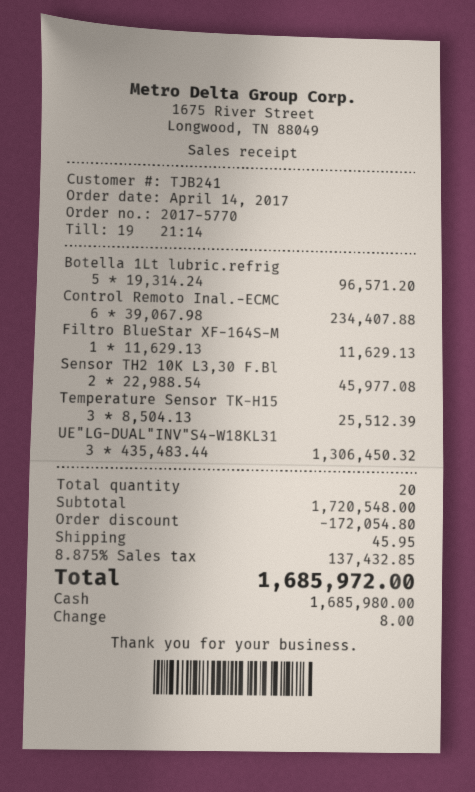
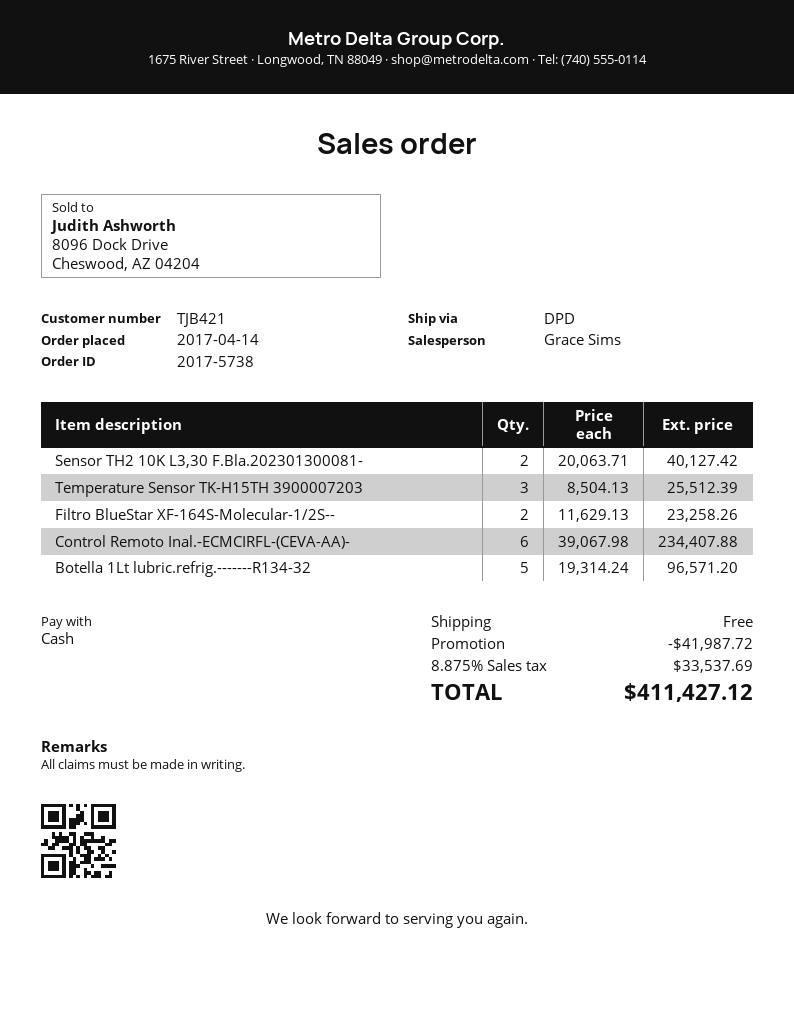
order number: 2017-5770 -> 2017-5738
customer number: TJB241 -> TJB421
Filtro BlueStar XF-164S-M: 1 x 11629.13 = 11629.13 -> 2 x 11629.13 = 23258.26
Sensor TH2 10K L3,30 F.Bl: 2 x 22988.54 = 45977.08 -> 2 x 20063.71 = 40127.42
UE"LG-DUAL"INV"S4-W18KL31: 3 x 435483.44 = 1306450.32 -> none
discount: 172054.80 -> 41987.72
shipping: 45.95 -> 0.00
tax: 8.875% = 137432.85 -> 8.875% = 33537.69
total: 1685972.00 -> 411427.12

